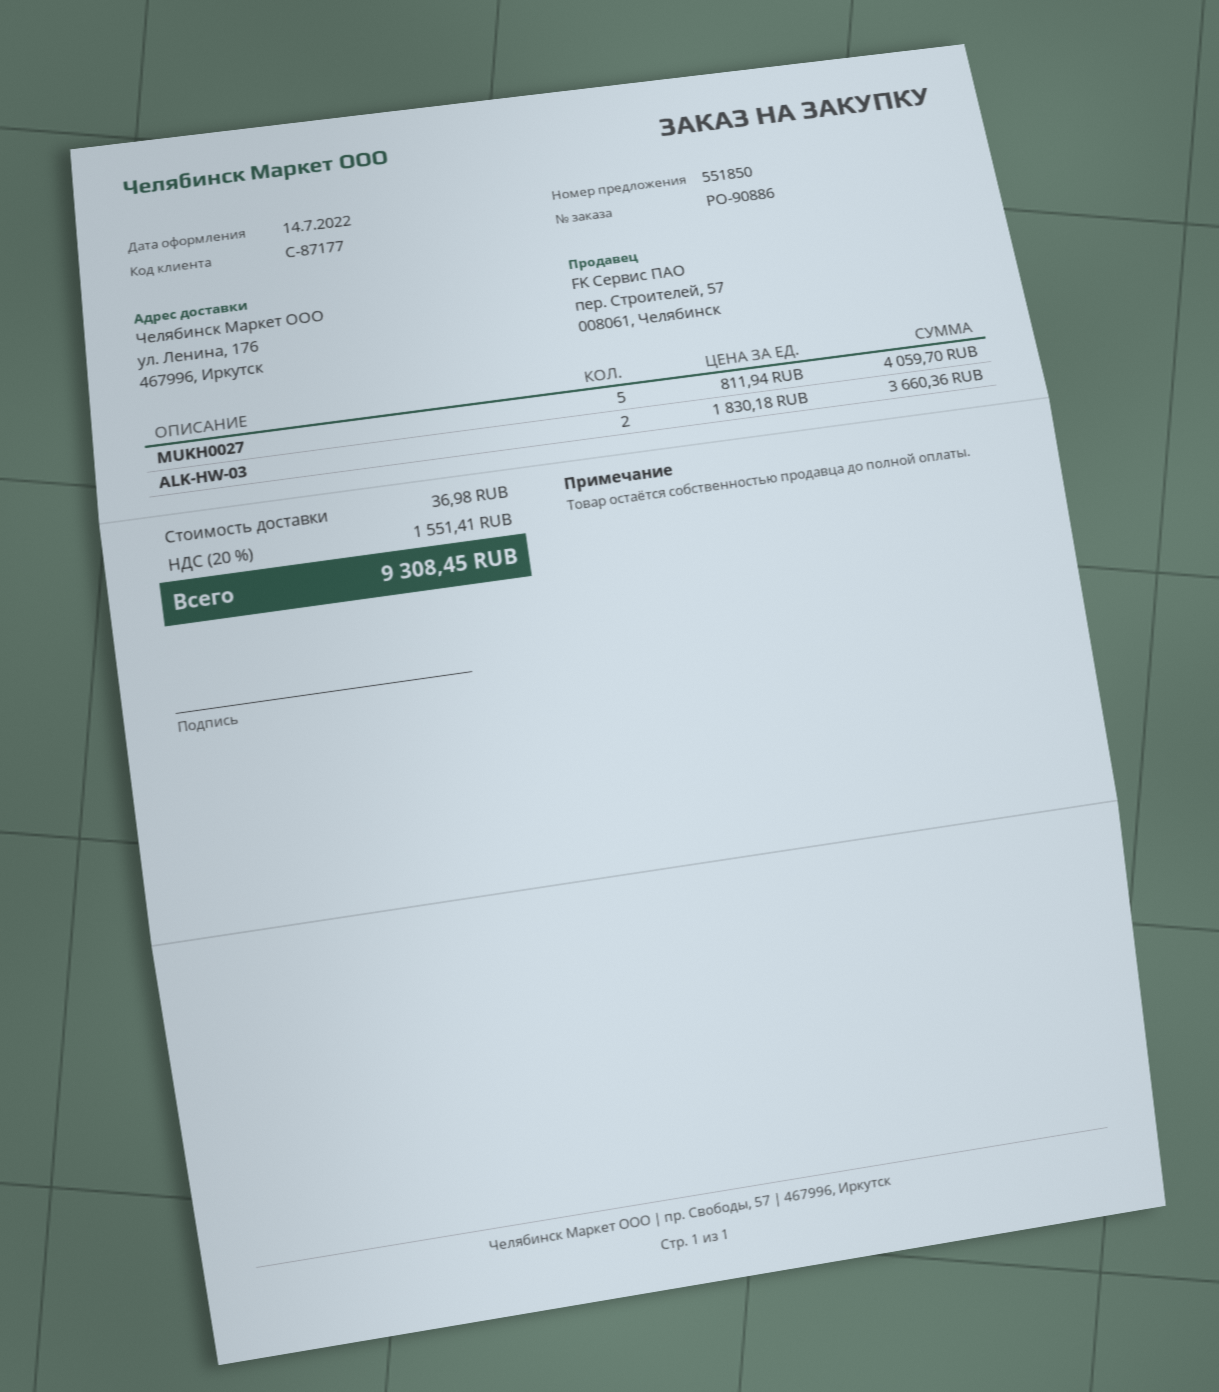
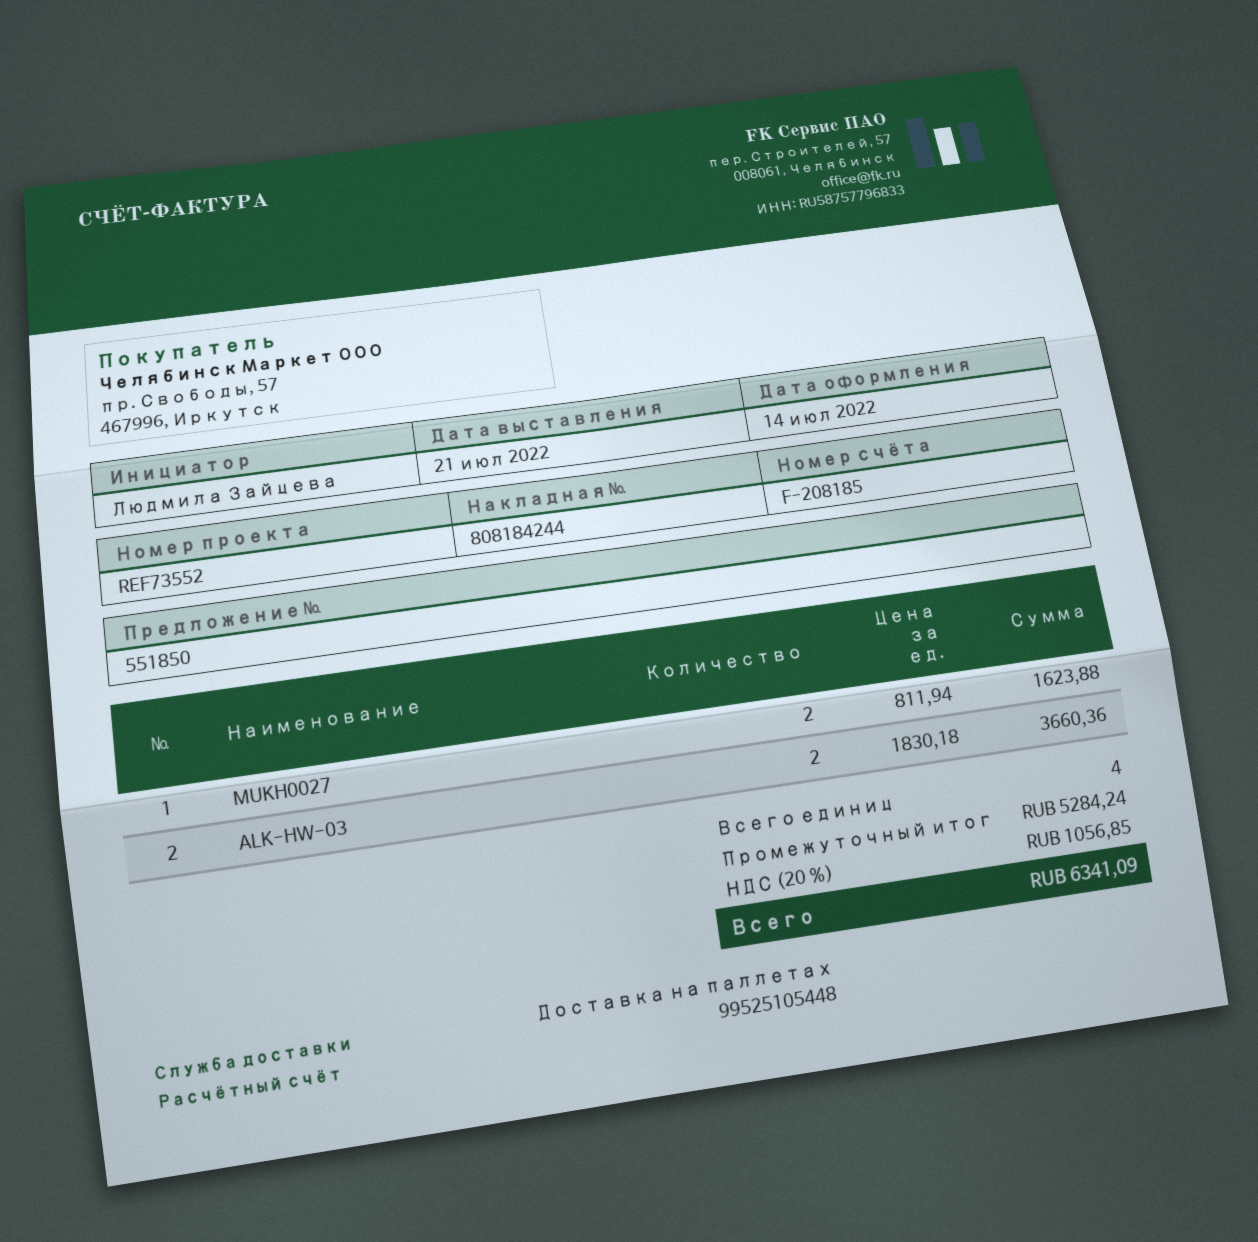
MUKH0027: 5 x 811.94 = 4059.70 -> 2 x 811.94 = 1623.88
shipping: 36.98 -> none
tax: 20% = 1551.41 -> 20% = 1056.85
total: 9308.45 -> 6341.09

